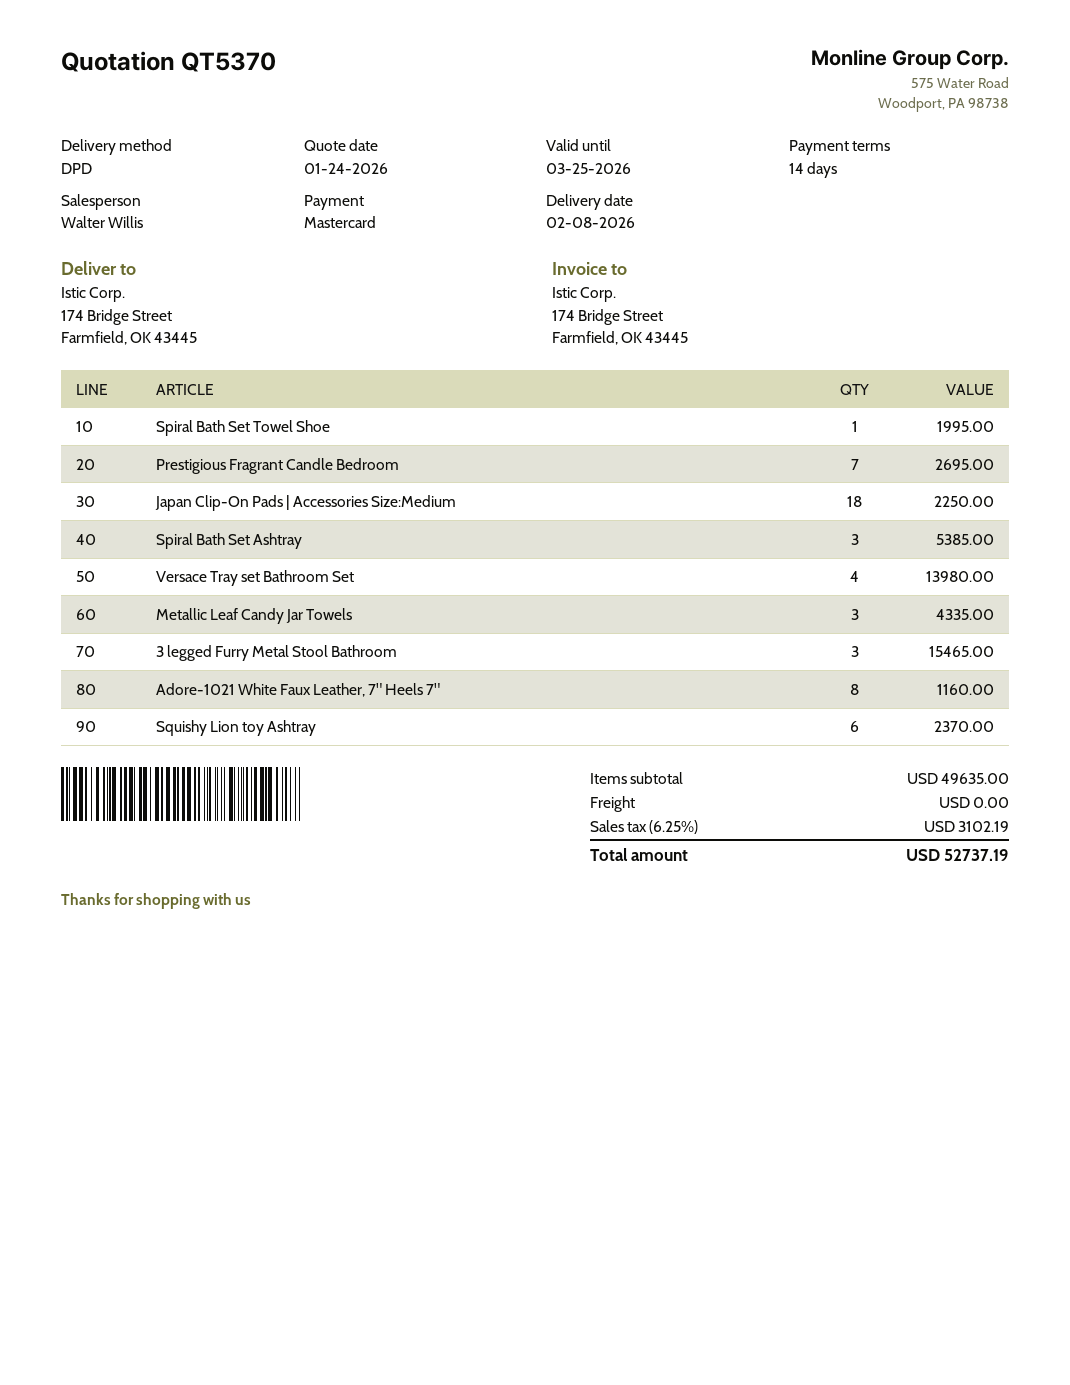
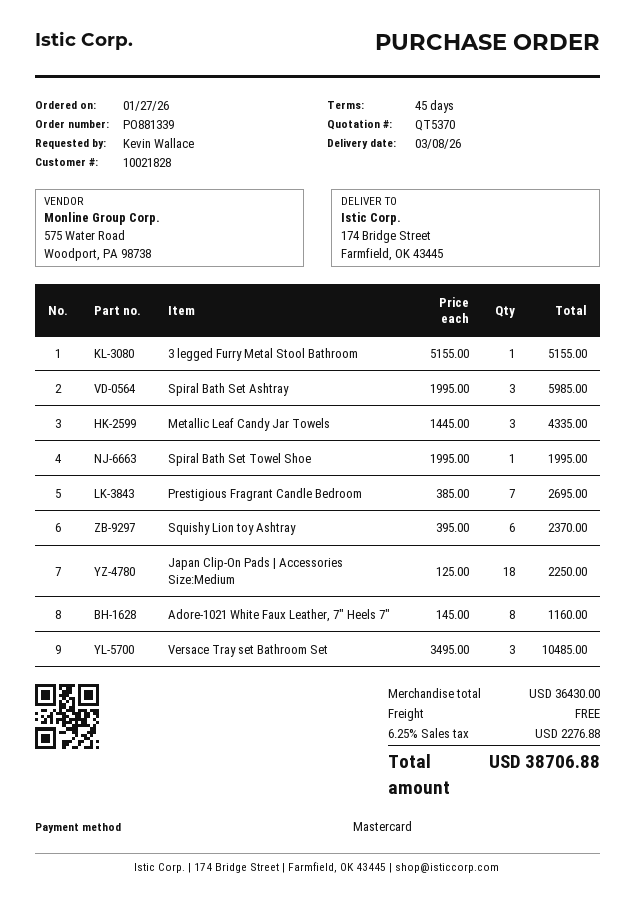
delivery date: 2026-02-08 -> 2026-03-08
payment terms: 14 days -> 45 days
Spiral Bath Set Ashtray: 3 for 5385.00 -> 3 for 5985.00
Versace Tray set Bathroom Set: 4 for 13980.00 -> 3 for 10485.00
3 legged Furry Metal Stool Bathroom: 3 for 15465.00 -> 1 for 5155.00
subtotal: 49635.00 -> 36430.00
tax: 6.25% = 3102.19 -> 6.25% = 2276.88
total: 52737.19 -> 38706.88

